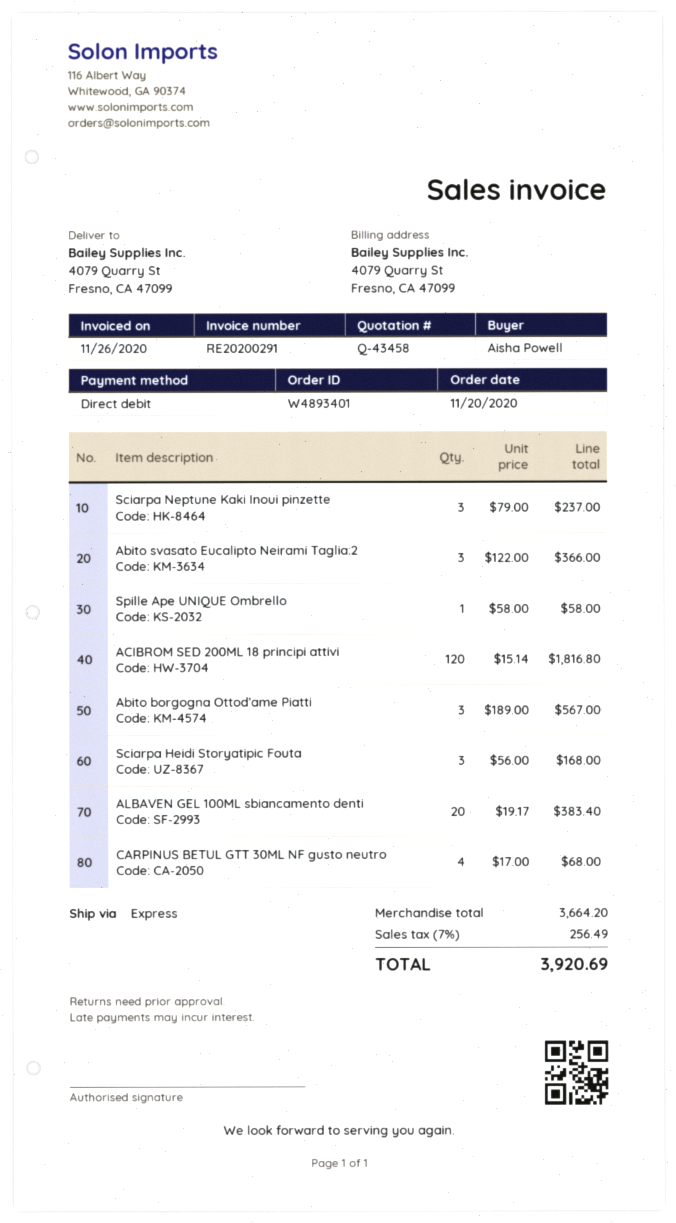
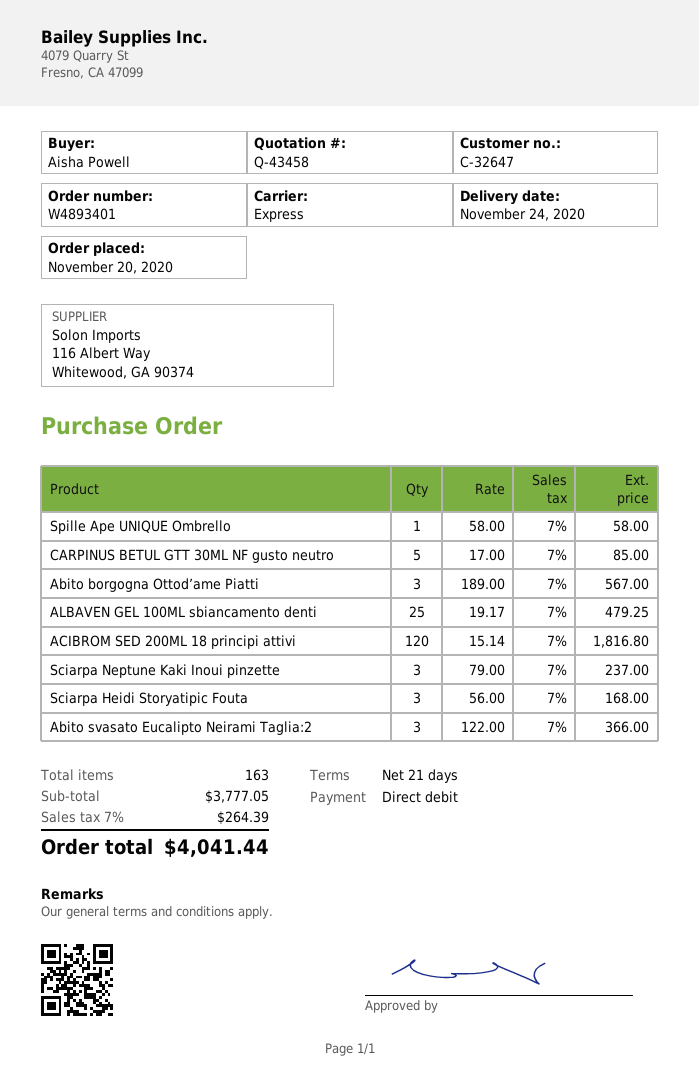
ALBAVEN GEL 100ML sbiancamento denti: 20 x 19.17 = 383.40 -> 25 x 19.17 = 479.25
CARPINUS BETUL GTT 30ML NF gusto neutro: 4 x 17.00 = 68.00 -> 5 x 17.00 = 85.00
subtotal: 3664.20 -> 3777.05
tax: 7% = 256.49 -> 7% = 264.39
total: 3920.69 -> 4041.44

